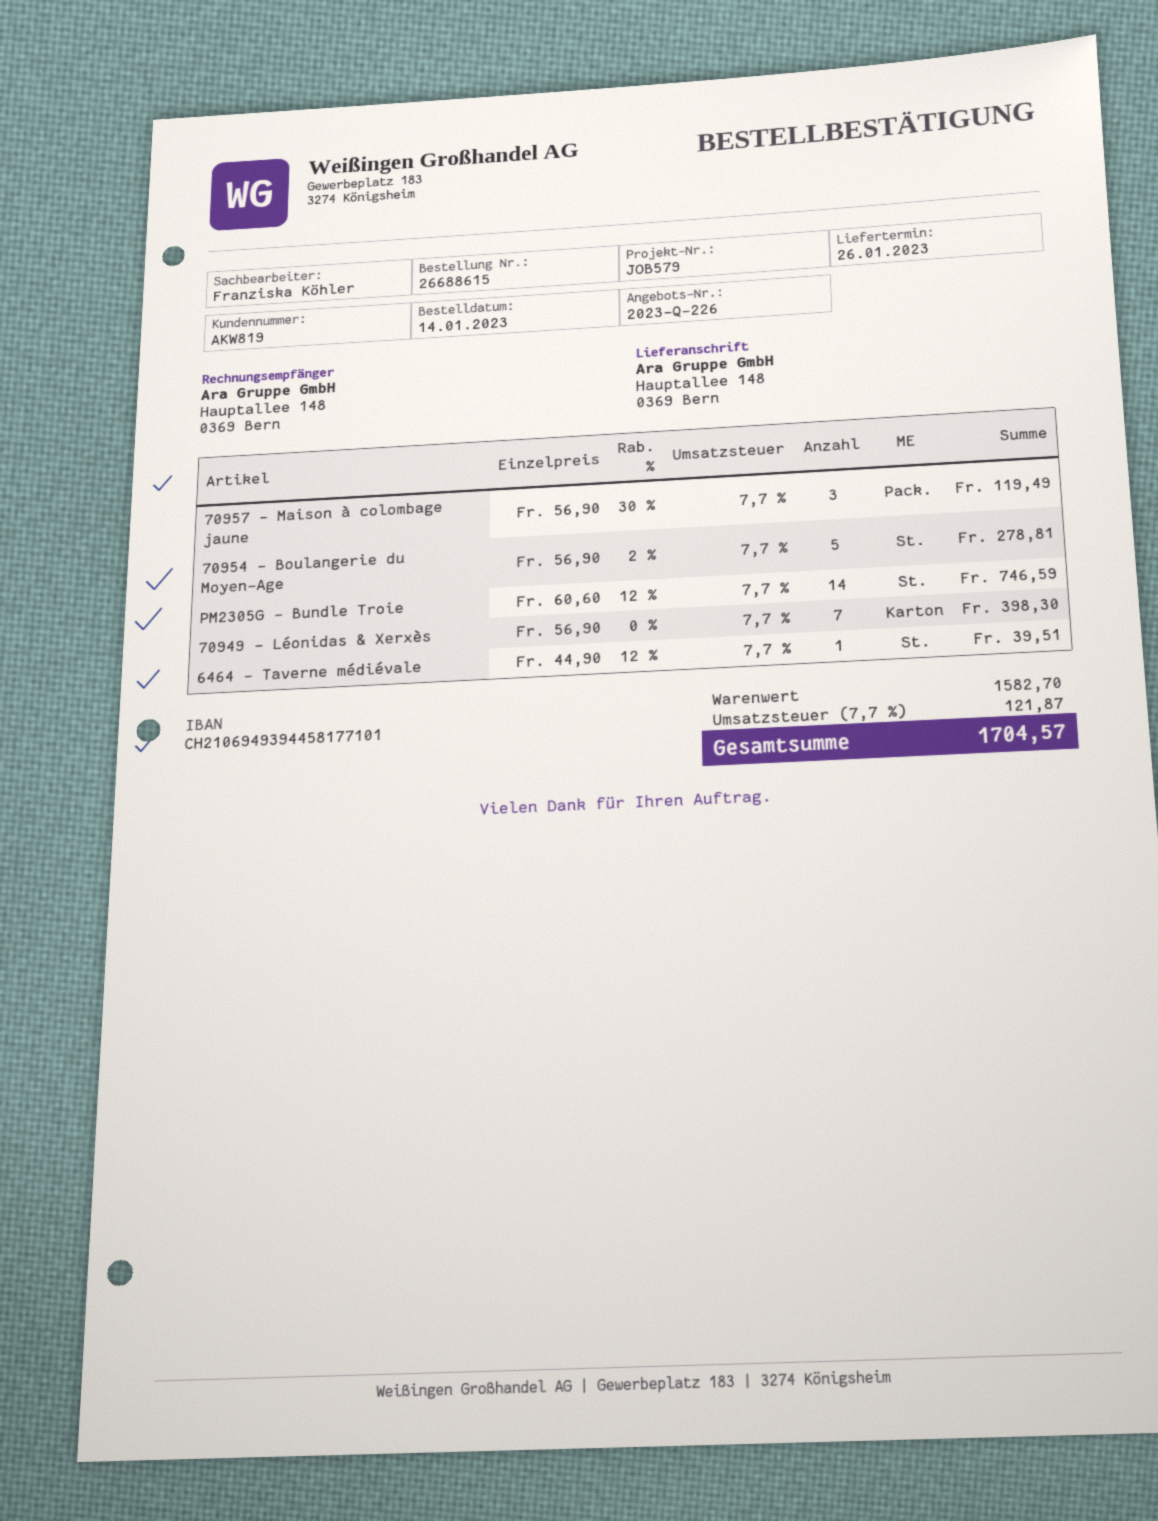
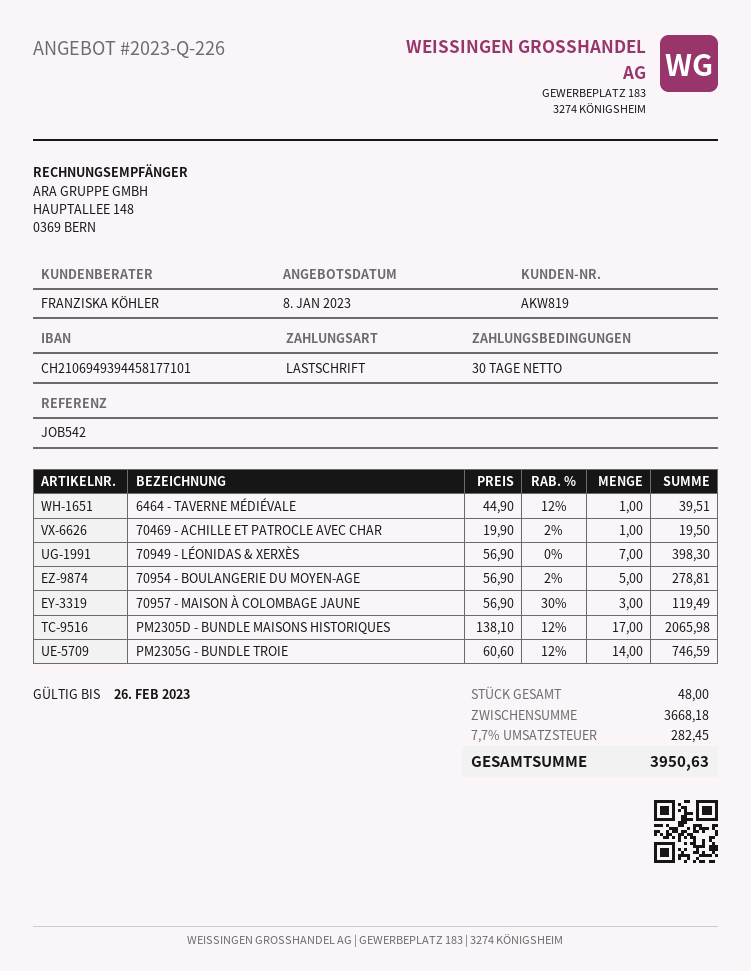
reference: JOB579 -> JOB542
70469 - ACHILLE ET PATROCLE AVEC CHAR: none -> 1 x 19.90 - 2% = 19.50
PM2305D - BUNDLE MAISONS HISTORIQUES: none -> 17 x 138.10 - 12% = 2065.98
subtotal: 1582.70 -> 3668.18
tax: 7.7% = 121.87 -> 7.7% = 282.45
total: 1704.57 -> 3950.63

